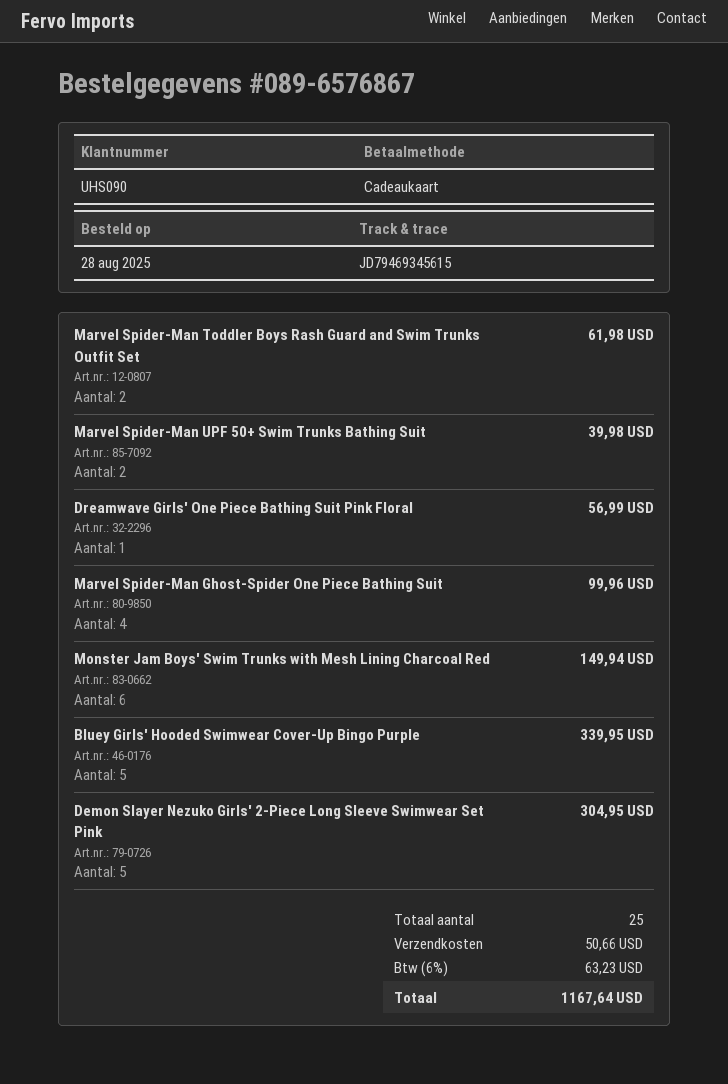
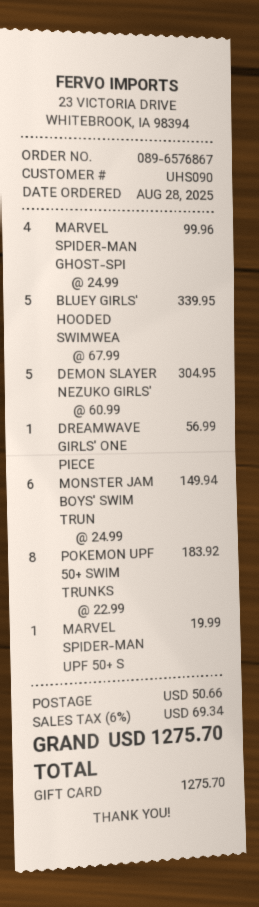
Marvel Spider-Man Toddler Boys Rash Guard and Swim Trunks Outfit Set: 2 for 61.98 -> none
Marvel Spider-Man UPF 50+ Swim Trunks Bathing Suit: 2 for 39.98 -> 1 for 19.99
POKEMON UPF 50+ SWIM TRUNKS: none -> 8 for 183.92
tax: 6% = 63.23 -> 6% = 69.34
total: 1167.64 -> 1275.70

